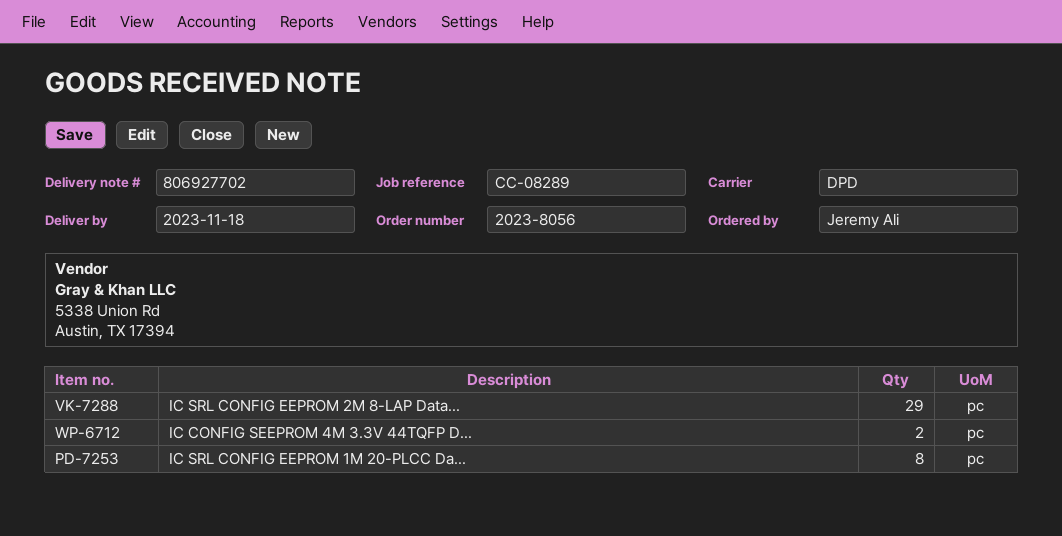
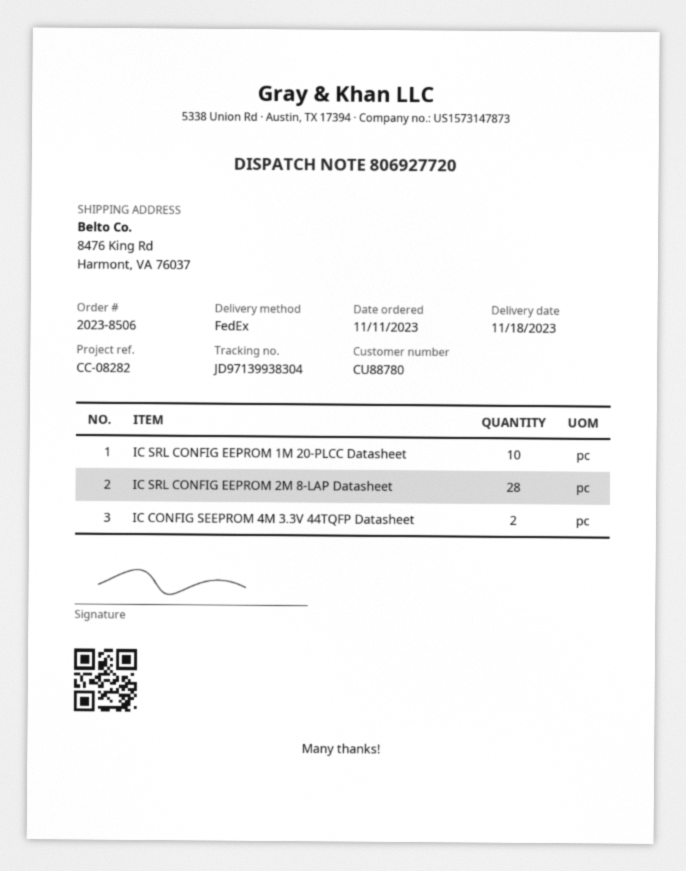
order number: 2023-8056 -> 2023-8506
delivery note number: 806927702 -> 806927720
reference: CC-08289 -> CC-08282
shipping method: DPD -> FedEx
IC SRL CONFIG EEPROM 2M 8-LAP Data...: 29 -> 28
IC SRL CONFIG EEPROM 1M 20-PLCC Da...: 8 -> 10

